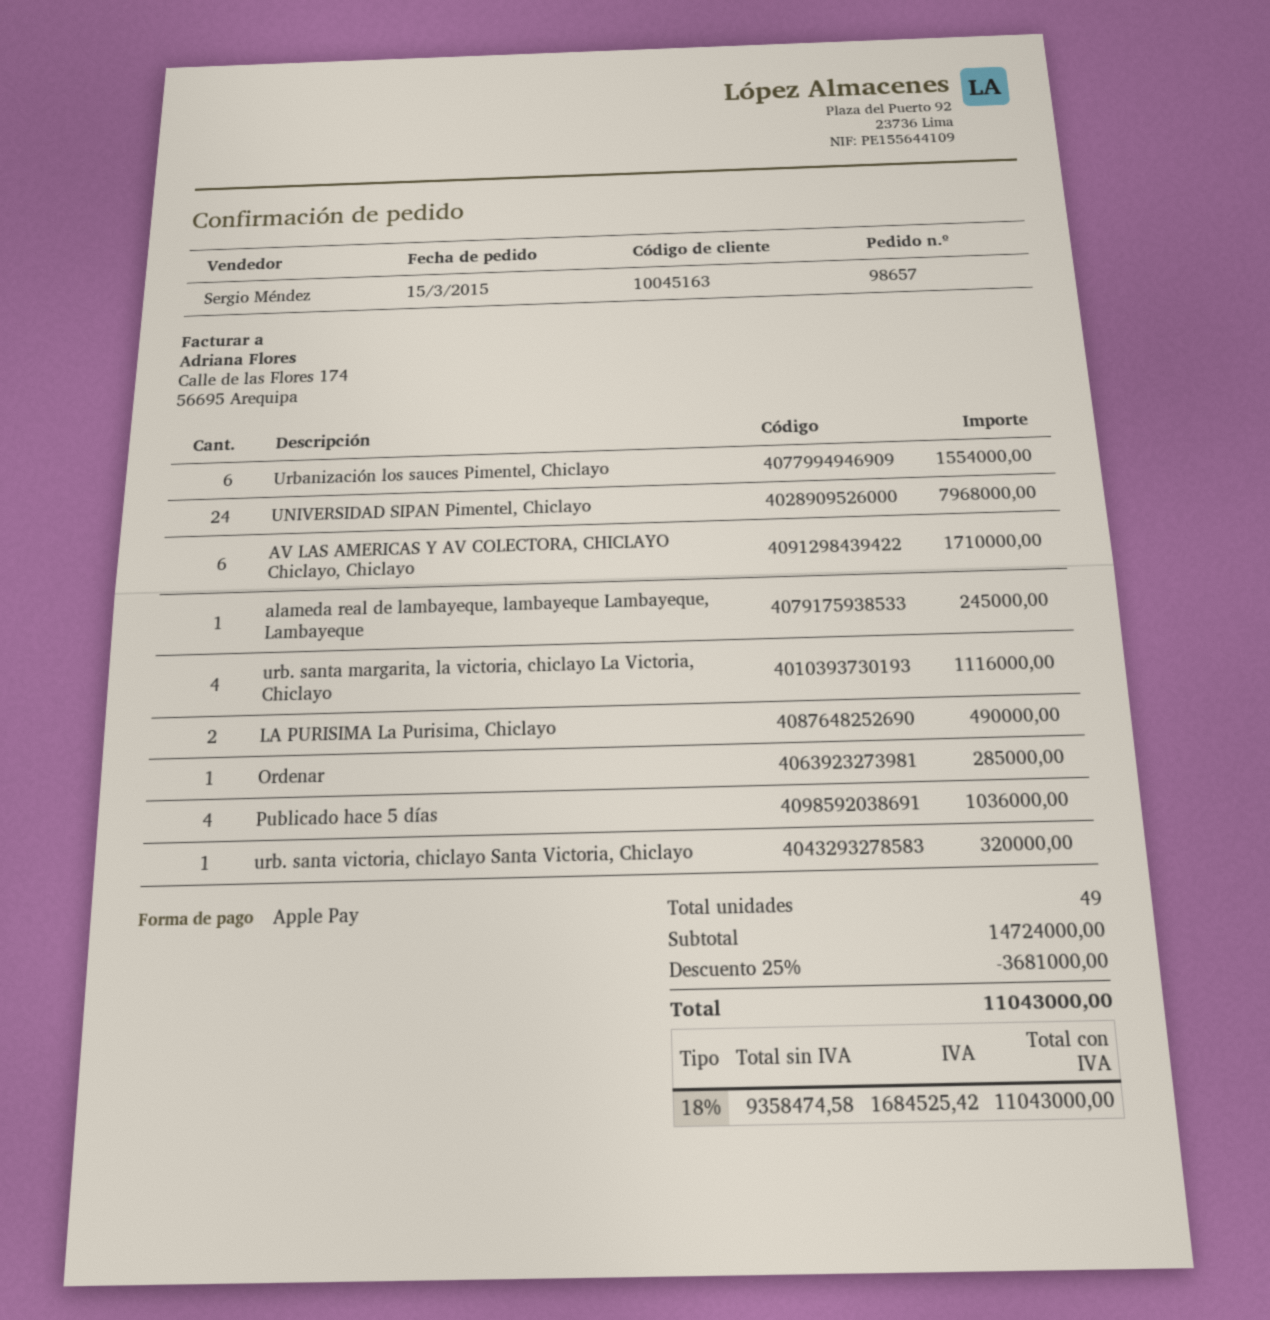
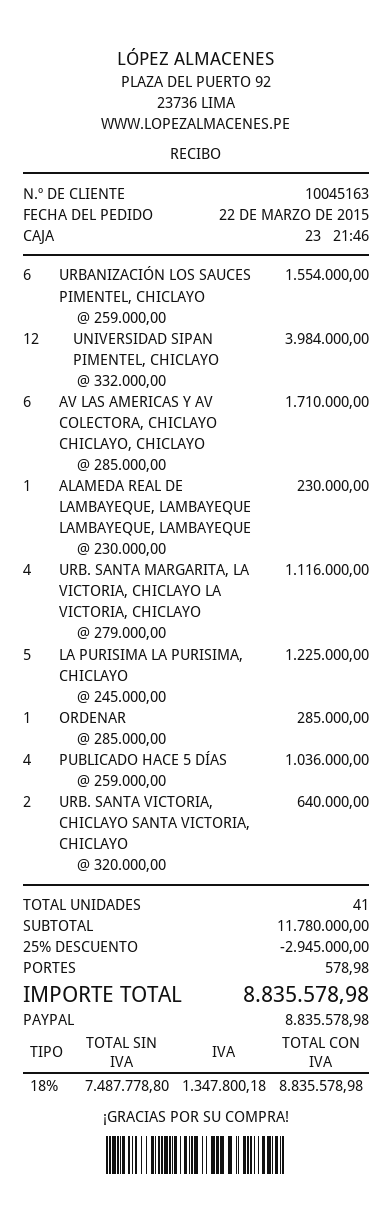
order date: 2015-03-15 -> 2015-03-22
payment method: Apple Pay -> PayPal
UNIVERSIDAD SIPAN Pimentel, Chiclayo: 24 for 7968000.00 -> 12 for 3984000.00
alameda real de lambayeque, lambayeque Lambayeque, Lambayeque: 1 for 245000.00 -> 1 for 230000.00
LA PURISIMA La Purisima, Chiclayo: 2 for 490000.00 -> 5 for 1225000.00
urb. santa victoria, chiclayo Santa Victoria, Chiclayo: 1 for 320000.00 -> 2 for 640000.00
total quantity: 49 -> 41
subtotal: 14724000.00 -> 11780000.00
discount: 25% = 3681000.00 -> 25% = 2945000.00
shipping: none -> 578.98
net: 9358474.58 -> 7487778.80
tax: 18% = 1684525.42 -> 18% = 1347800.18
total: 11043000.00 -> 8835578.98

